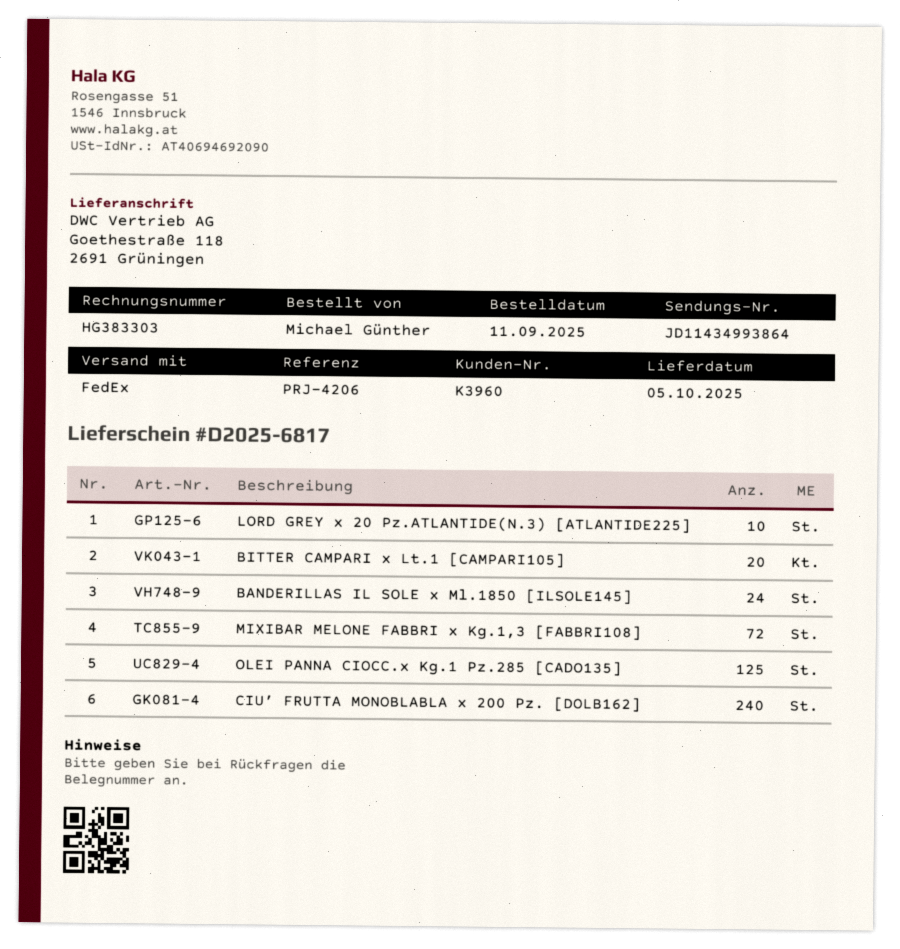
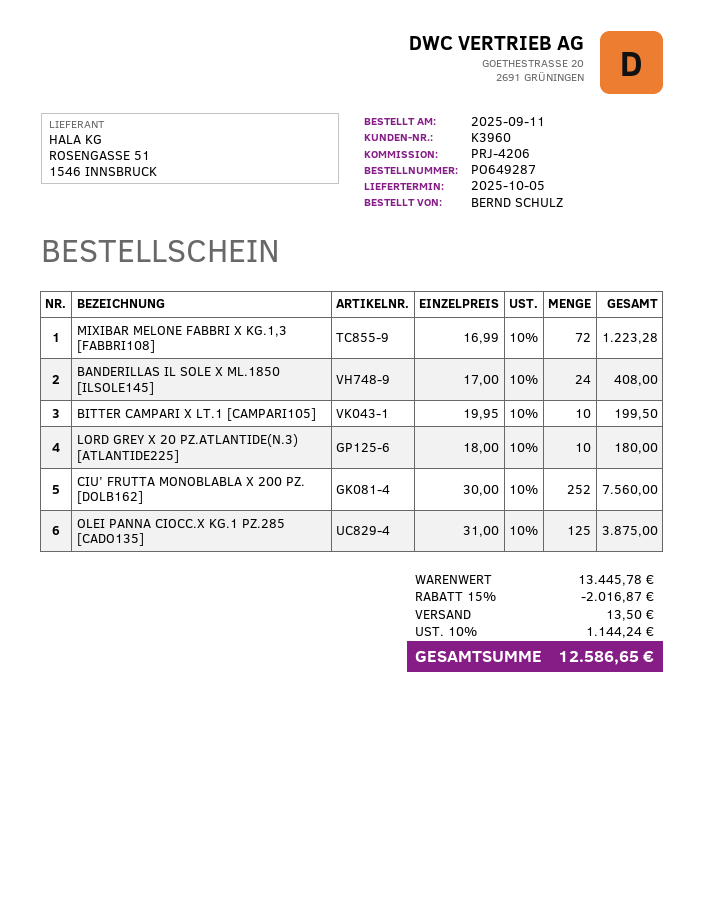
ordered by: Michael Günther -> BERND SCHULZ
BITTER CAMPARI x Lt.1 [CAMPARI105]: 20 -> 10
CIU’ FRUTTA MONOBLABLA x 200 Pz. [DOLB162]: 240 -> 252

